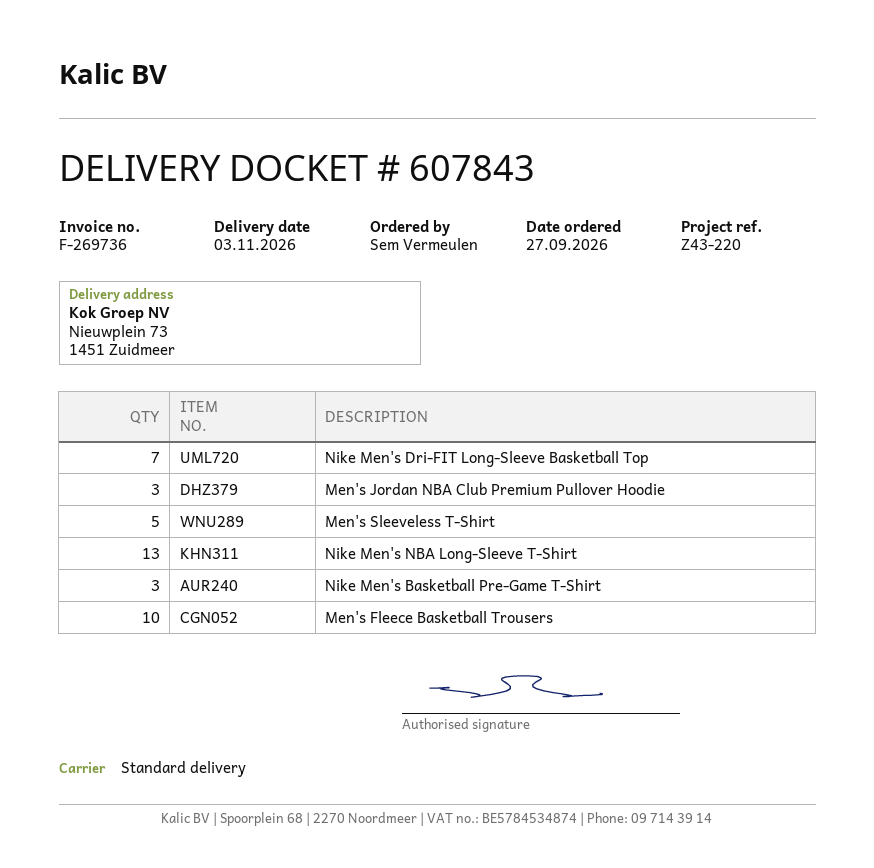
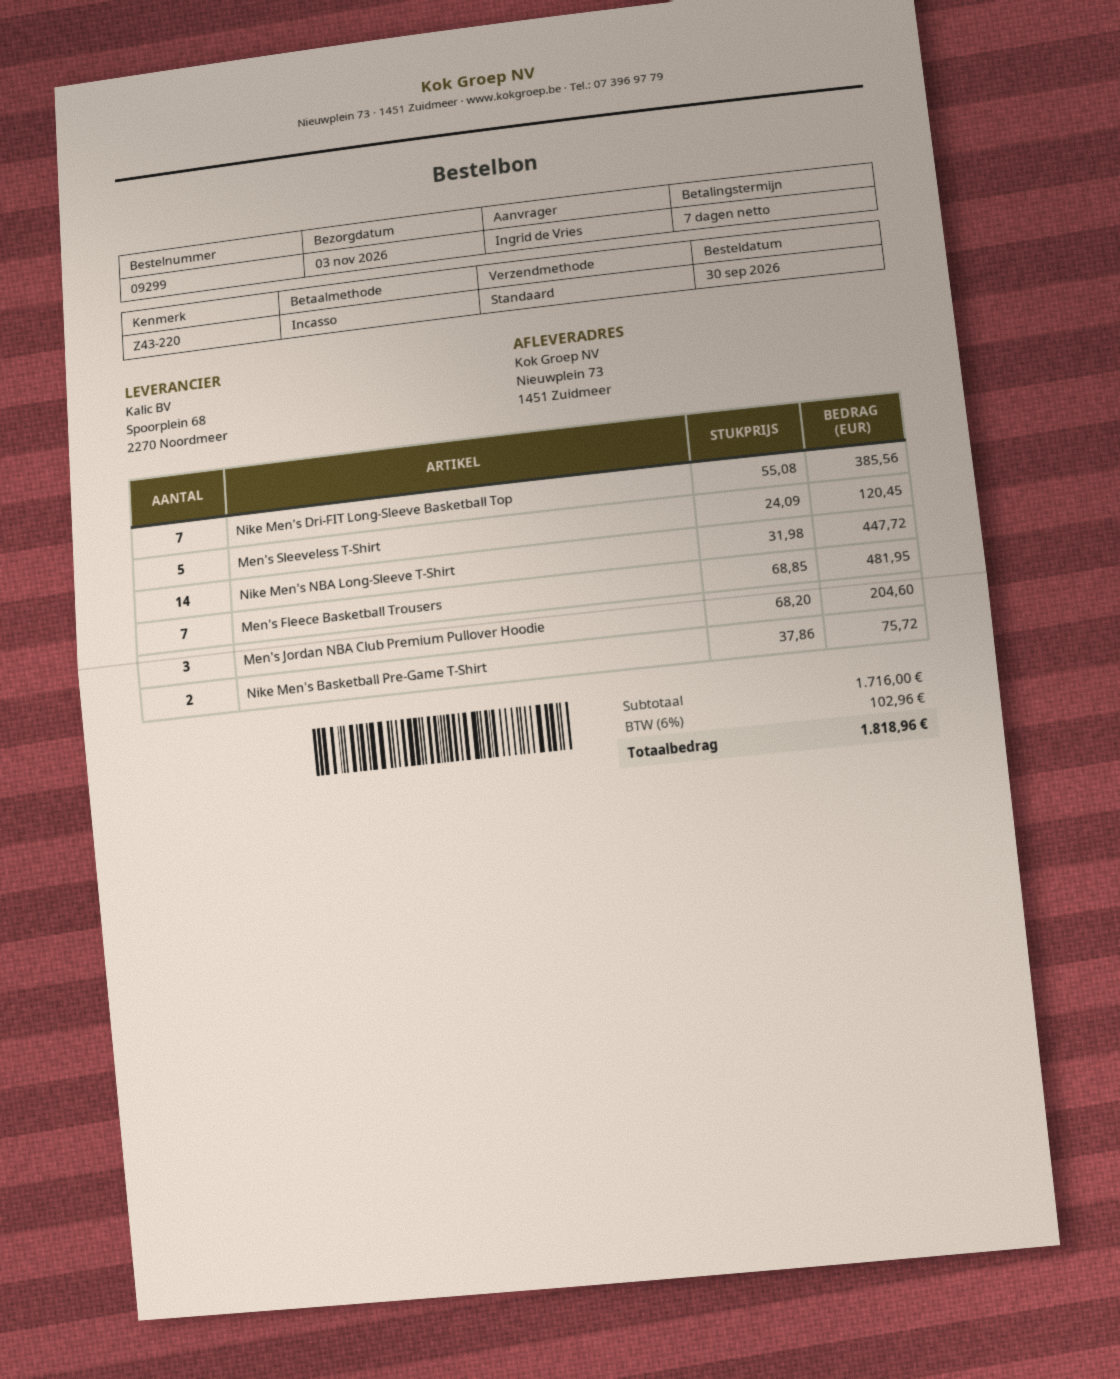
order date: 2026-09-27 -> 2026-09-30
ordered by: Sem Vermeulen -> Ingrid de Vries
Nike Men's NBA Long-Sleeve T-Shirt: 13 -> 14
Nike Men's Basketball Pre-Game T-Shirt: 3 -> 2
Men's Fleece Basketball Trousers: 10 -> 7

